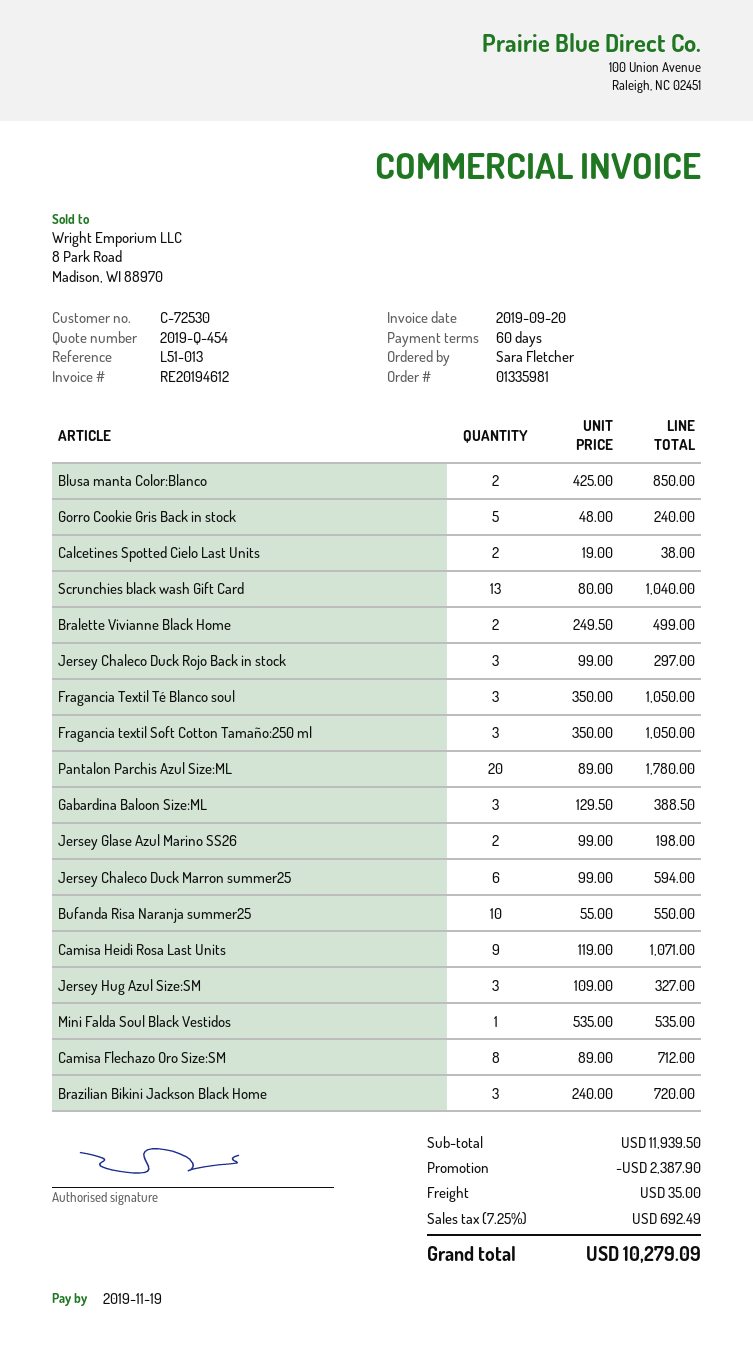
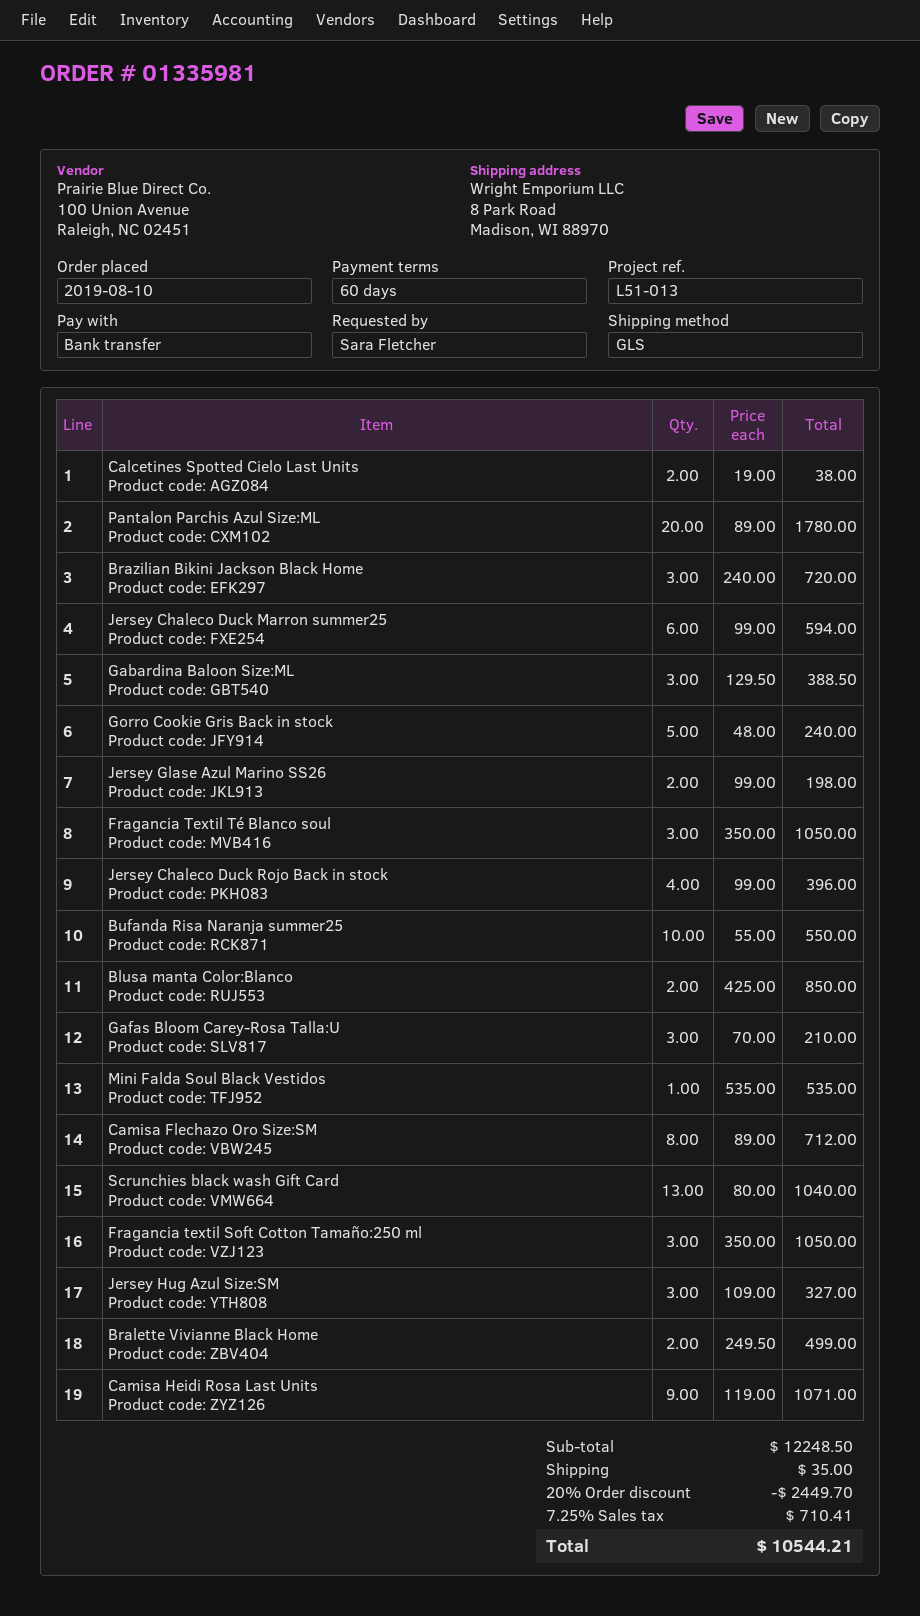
Jersey Chaleco Duck Rojo Back in stock: 3 x 99.00 = 297.00 -> 4 x 99.00 = 396.00
Gafas Bloom Carey-Rosa Talla:U: none -> 3 x 70.00 = 210.00
subtotal: 11939.50 -> 12248.50
discount: 2387.90 -> 2449.70
tax: 7.25% = 692.49 -> 7.25% = 710.41
total: 10279.09 -> 10544.21

